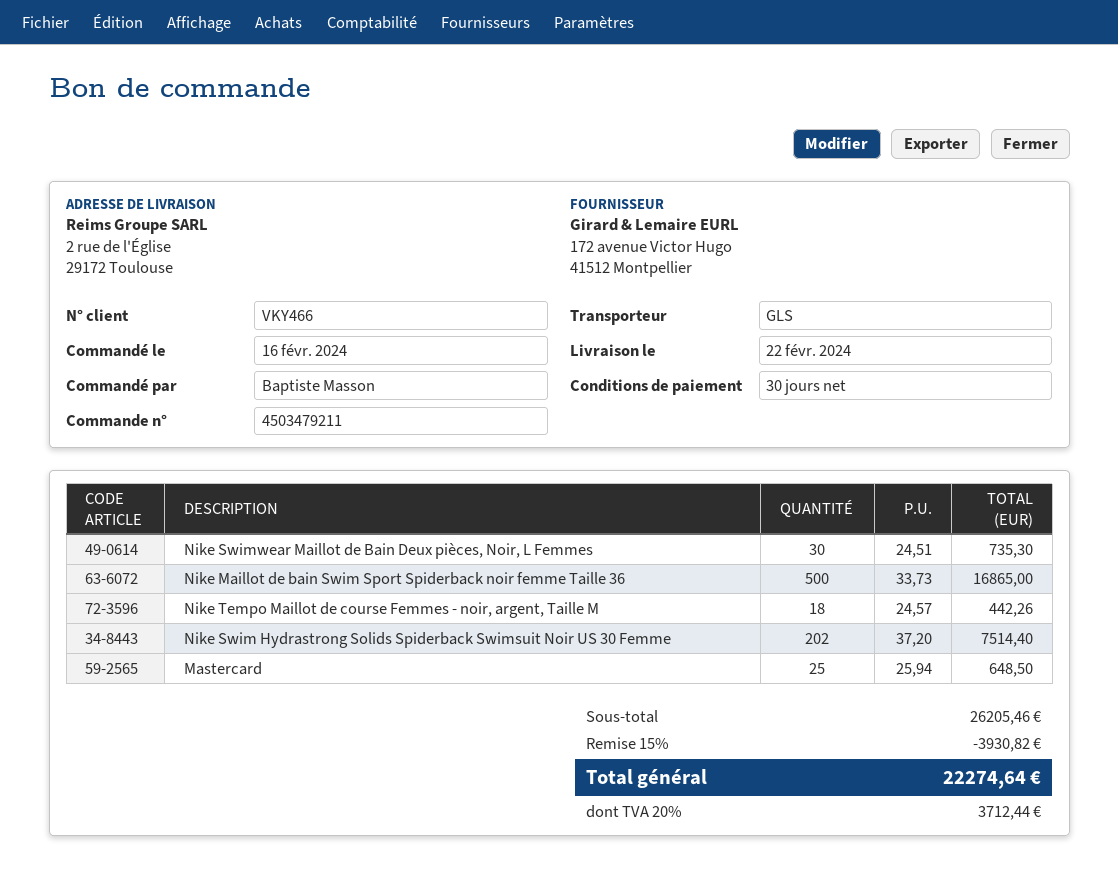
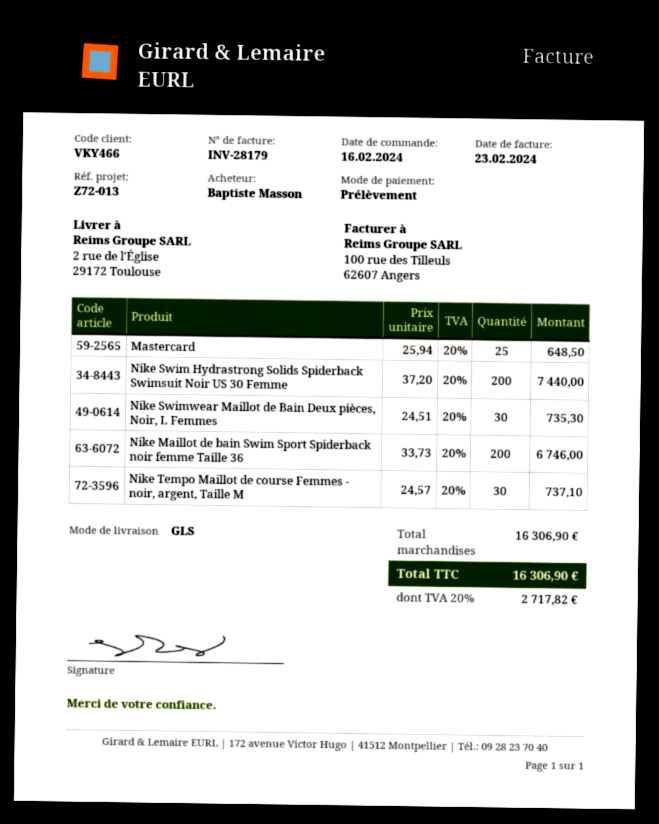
Nike Maillot de bain Swim Sport Spiderback noir femme Taille 36: 500 x 33.73 = 16865.00 -> 200 x 33.73 = 6746.00
Nike Tempo Maillot de course Femmes - noir, argent, Taille M: 18 x 24.57 = 442.26 -> 30 x 24.57 = 737.10
Nike Swim Hydrastrong Solids Spiderback Swimsuit Noir US 30 Femme: 202 x 37.20 = 7514.40 -> 200 x 37.20 = 7440.00
subtotal: 26205.46 -> 16306.90
discount: 15% = 3930.82 -> none
tax: 20% = 3712.44 -> 20% = 2717.82
total: 22274.64 -> 16306.90

